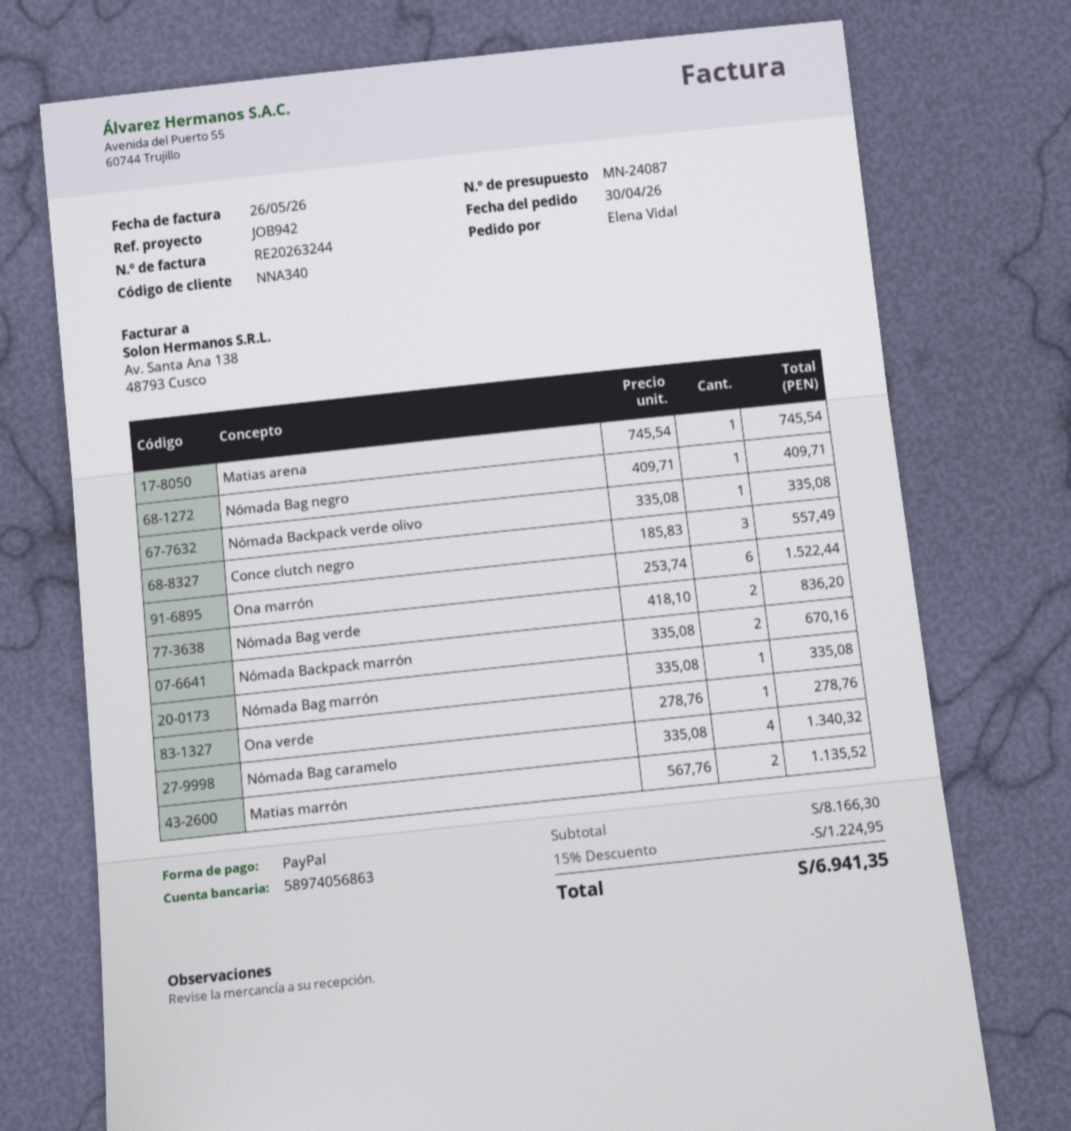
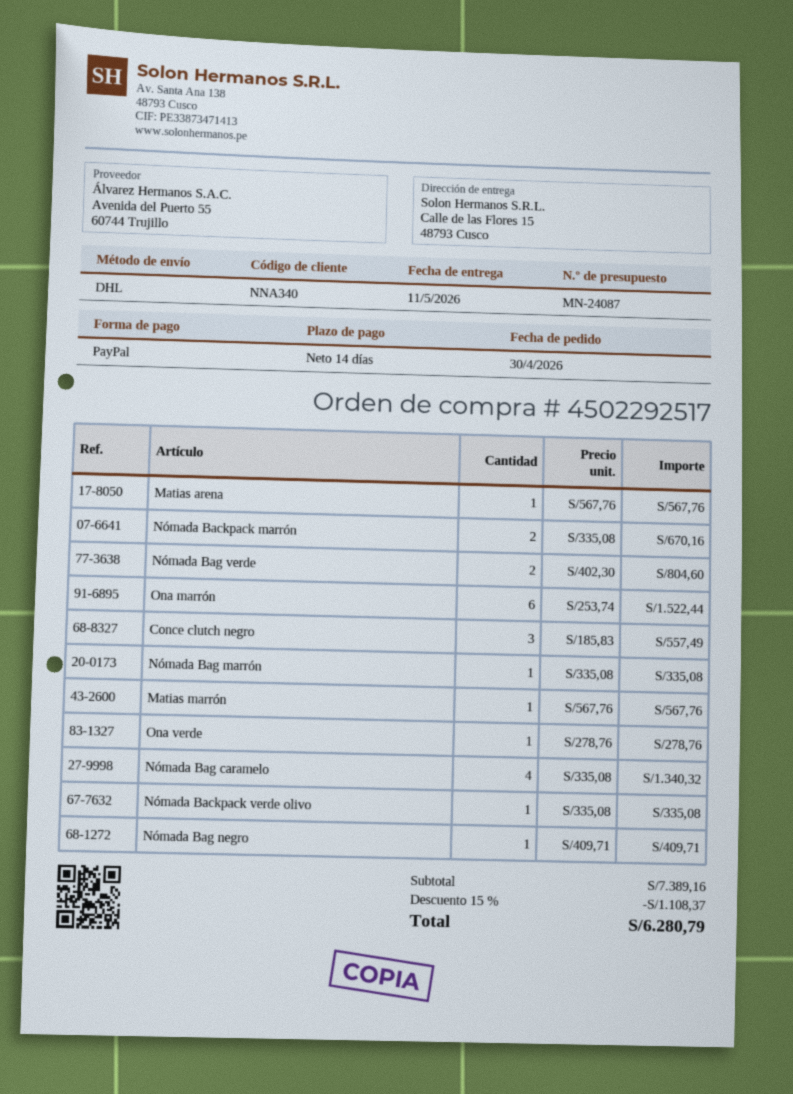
Matias arena: 1 x 745.54 = 745.54 -> 1 x 567.76 = 567.76
Nómada Bag verde: 2 x 418.10 = 836.20 -> 2 x 402.30 = 804.60
Matias marrón: 2 x 567.76 = 1135.52 -> 1 x 567.76 = 567.76
subtotal: 8166.30 -> 7389.16
discount: 15% = 1224.95 -> 15% = 1108.37
total: 6941.35 -> 6280.79

